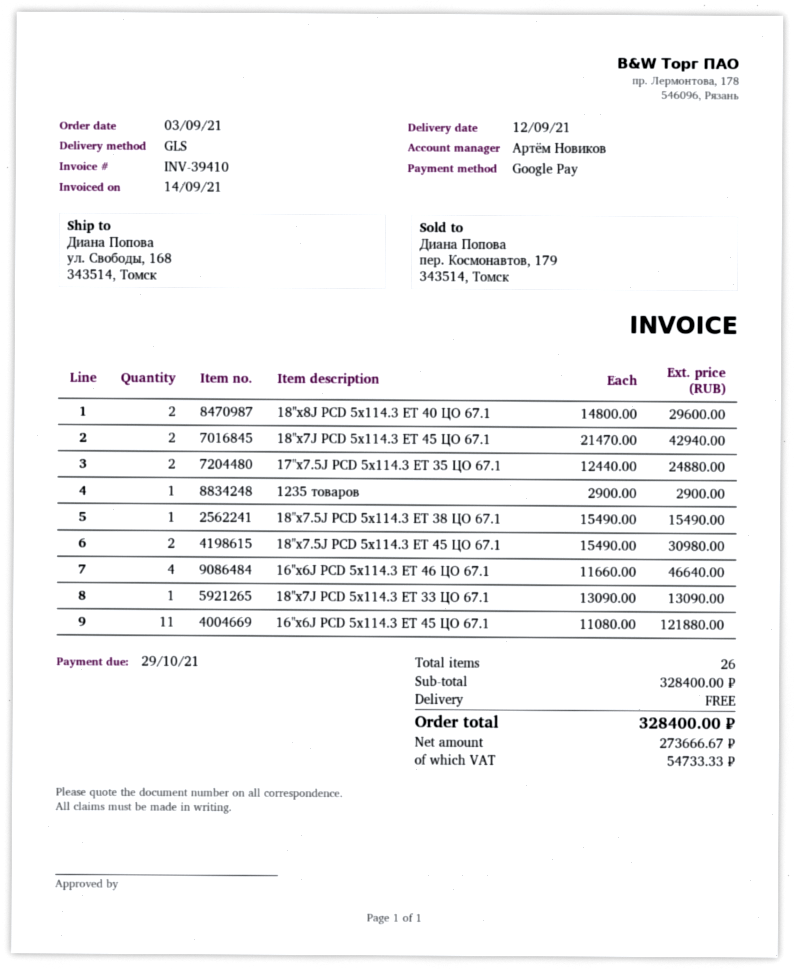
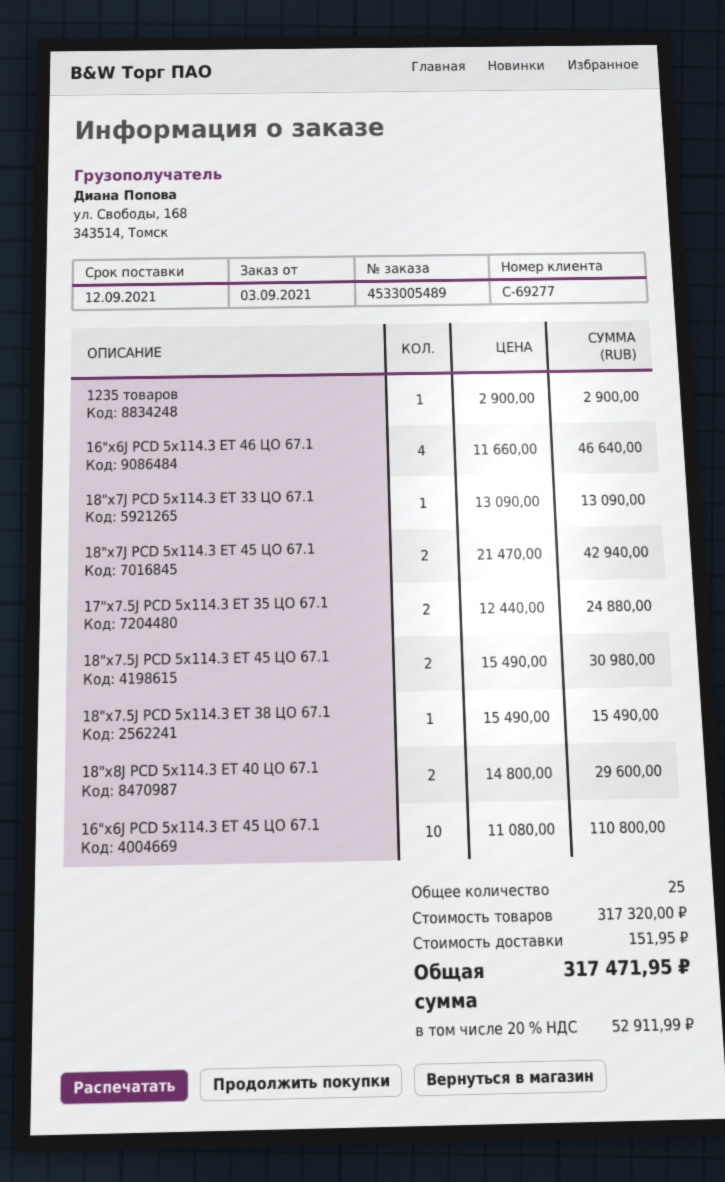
16"x6J PCD 5x114.3 ЕТ 45 ЦО 67.1: 11 x 11080.00 = 121880.00 -> 10 x 11080.00 = 110800.00
total quantity: 26 -> 25
subtotal: 328400.00 -> 317320.00
shipping: 0.00 -> 151.95
tax: 54733.33 -> 52911.99
total: 328400.00 -> 317471.95

